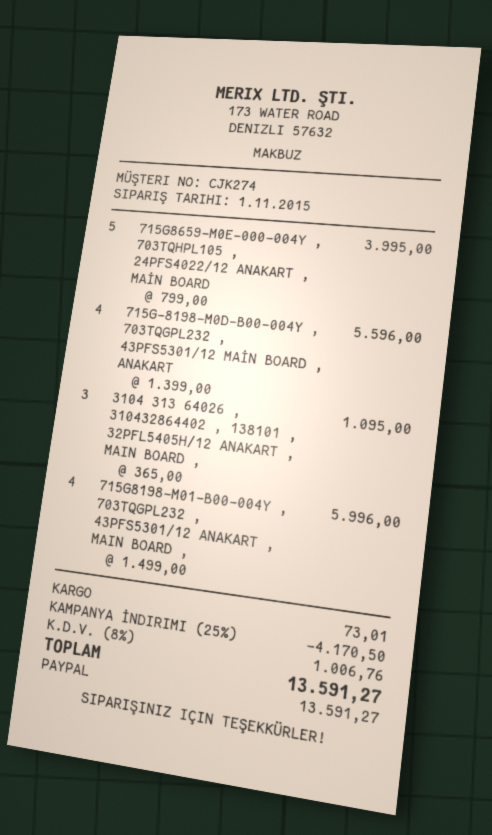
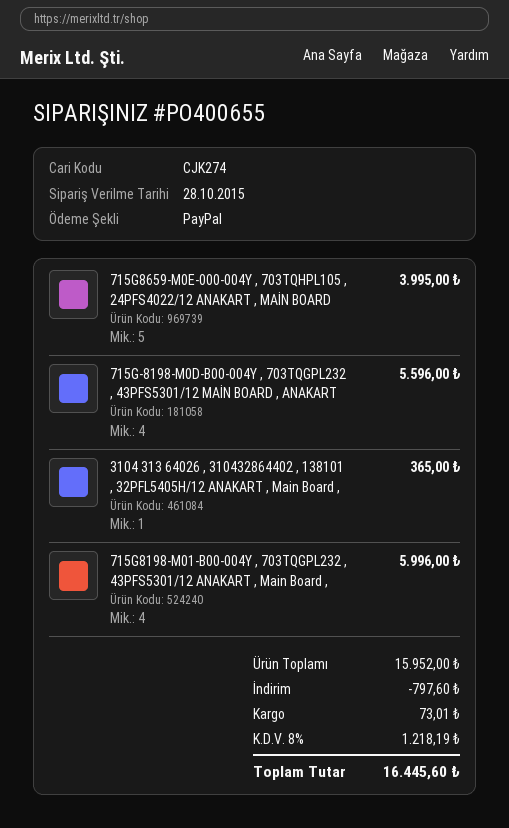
order date: 2015-11-01 -> 2015-10-28
3104 313 64026 , 310432864402 , 138101 , 32PFL5405H/12 ANAKART , MAIN BOARD ,: 3 for 1095.00 -> 1 for 365.00
discount: 4170.50 -> 797.60
tax: 8% = 1006.76 -> 8% = 1218.19
total: 13591.27 -> 16445.60

